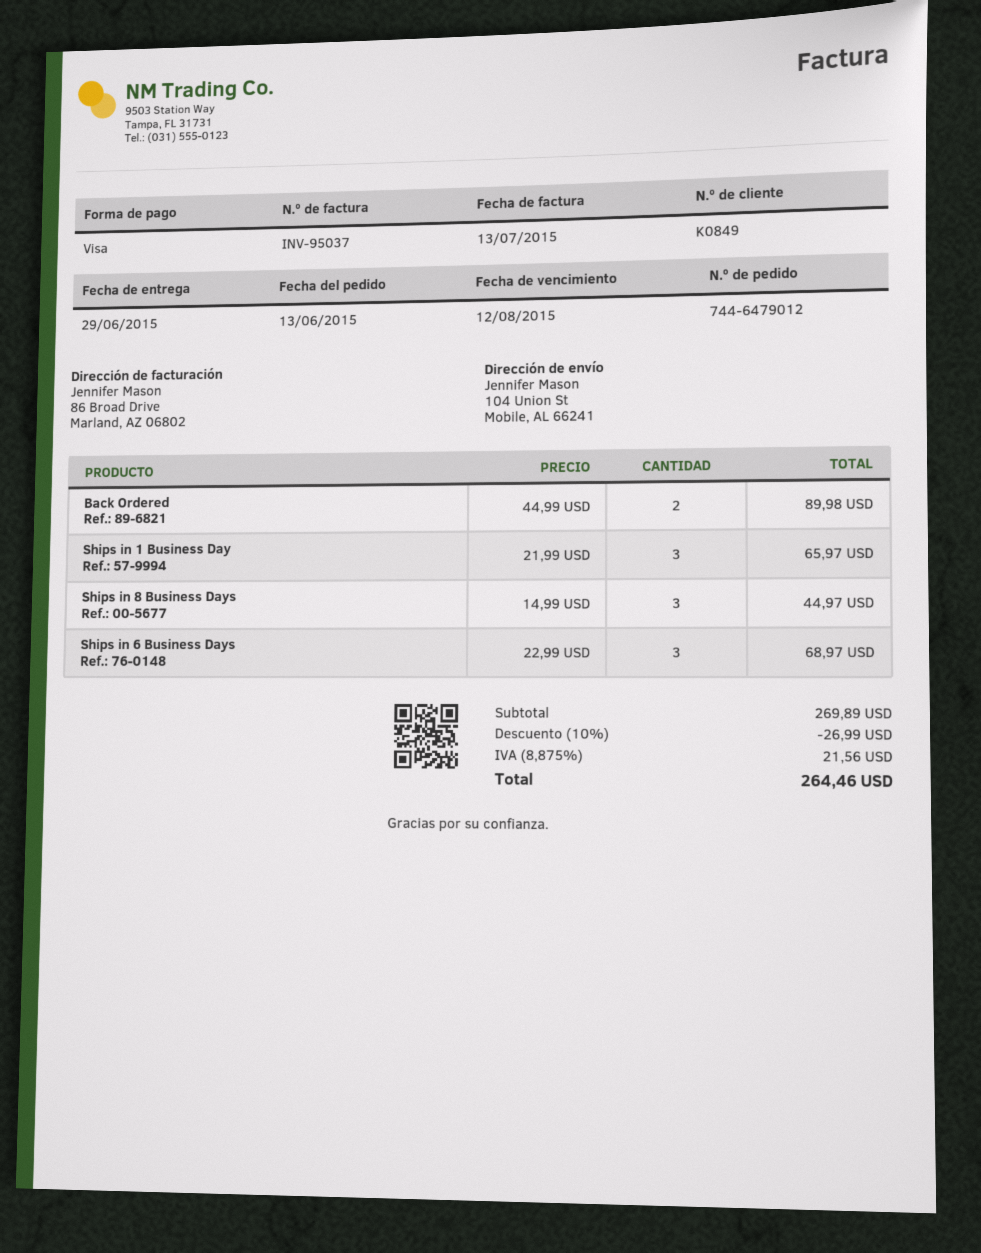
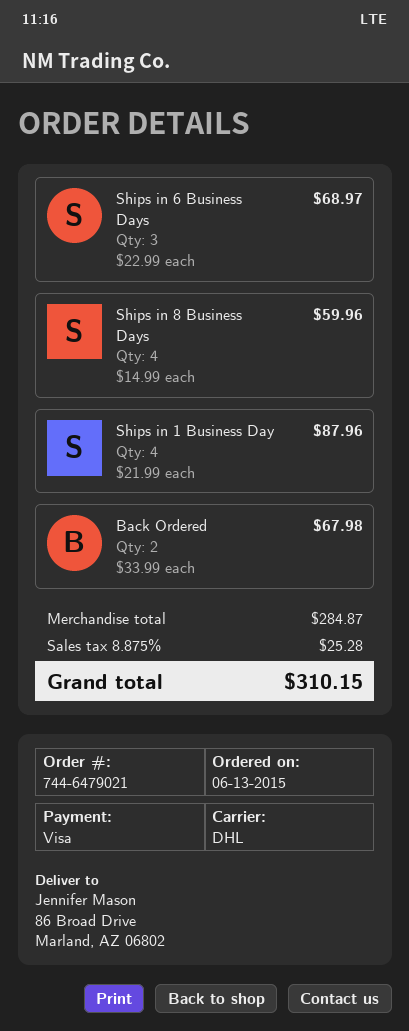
order number: 744-6479012 -> 744-6479021
ship to: 104 Union St, Mobile, AL 66241 -> 86 Broad Drive, Marland, AZ 06802
Back Ordered: 2 x 44.99 = 89.98 -> 2 x 33.99 = 67.98
Ships in 1 Business Day: 3 x 21.99 = 65.97 -> 4 x 21.99 = 87.96
Ships in 8 Business Days: 3 x 14.99 = 44.97 -> 4 x 14.99 = 59.96
subtotal: 269.89 -> 284.87
discount: 10% = 26.99 -> none
tax: 8.875% = 21.56 -> 8.875% = 25.28
total: 264.46 -> 310.15

